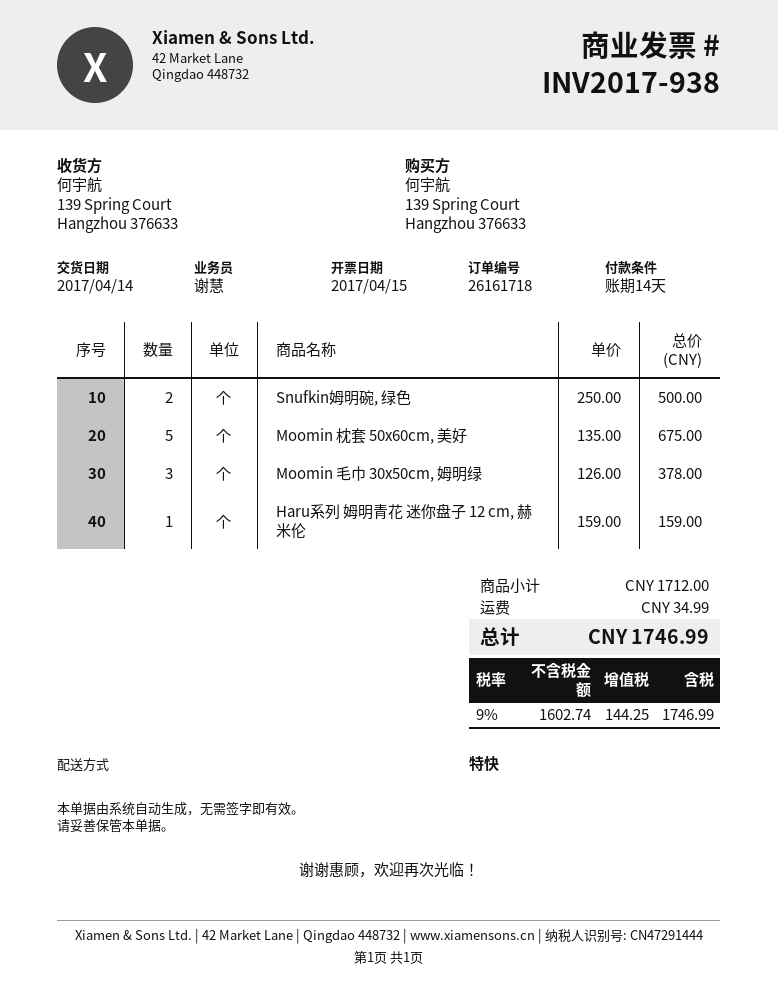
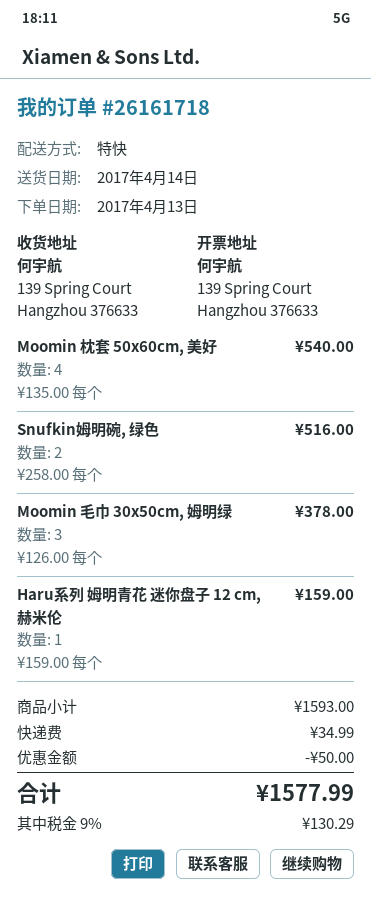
Snufkin姆明碗, 绿色: 2 x 250.00 = 500.00 -> 2 x 258.00 = 516.00
Moomin 枕套 50x60cm, 美好: 5 x 135.00 = 675.00 -> 4 x 135.00 = 540.00
subtotal: 1712.00 -> 1593.00
discount: none -> 50.00
tax: 9% = 144.25 -> 9% = 130.29
total: 1746.99 -> 1577.99

